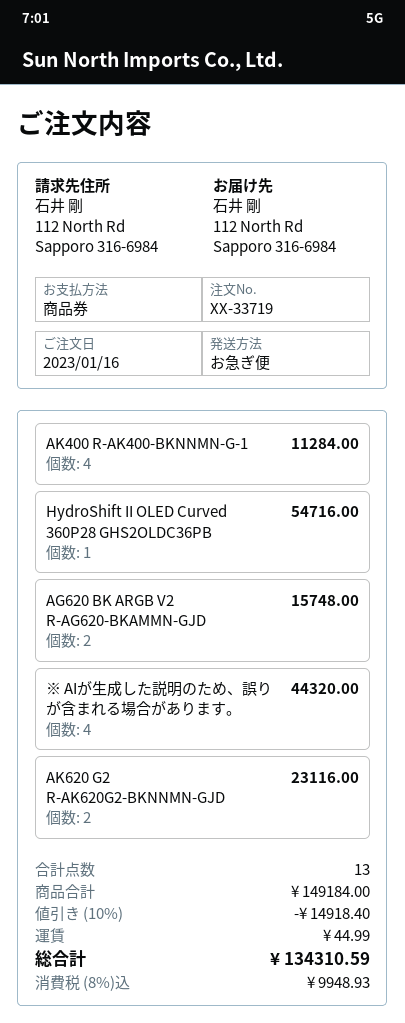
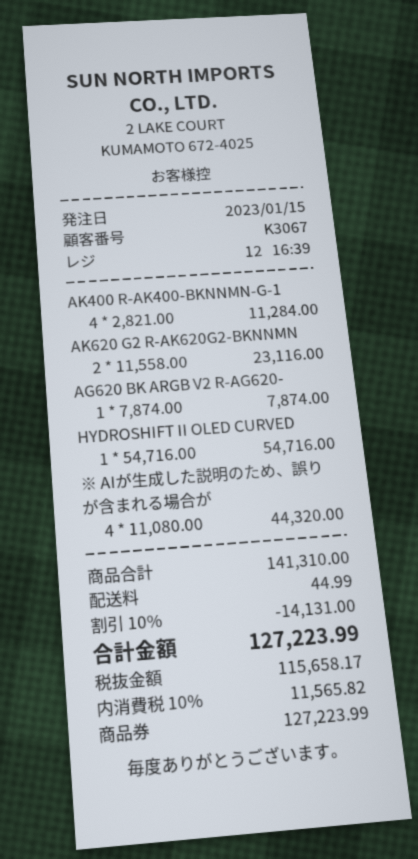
order date: 2023-01-16 -> 2023-01-15
AG620 BK ARGB V2 R-AG620-BKAMMN-GJD: 2 for 15748.00 -> 1 for 7874.00
subtotal: 149184.00 -> 141310.00
discount: 10% = 14918.40 -> 10% = 14131.00
tax: 8% = 9948.93 -> 10% = 11565.82
total: 134310.59 -> 127223.99

